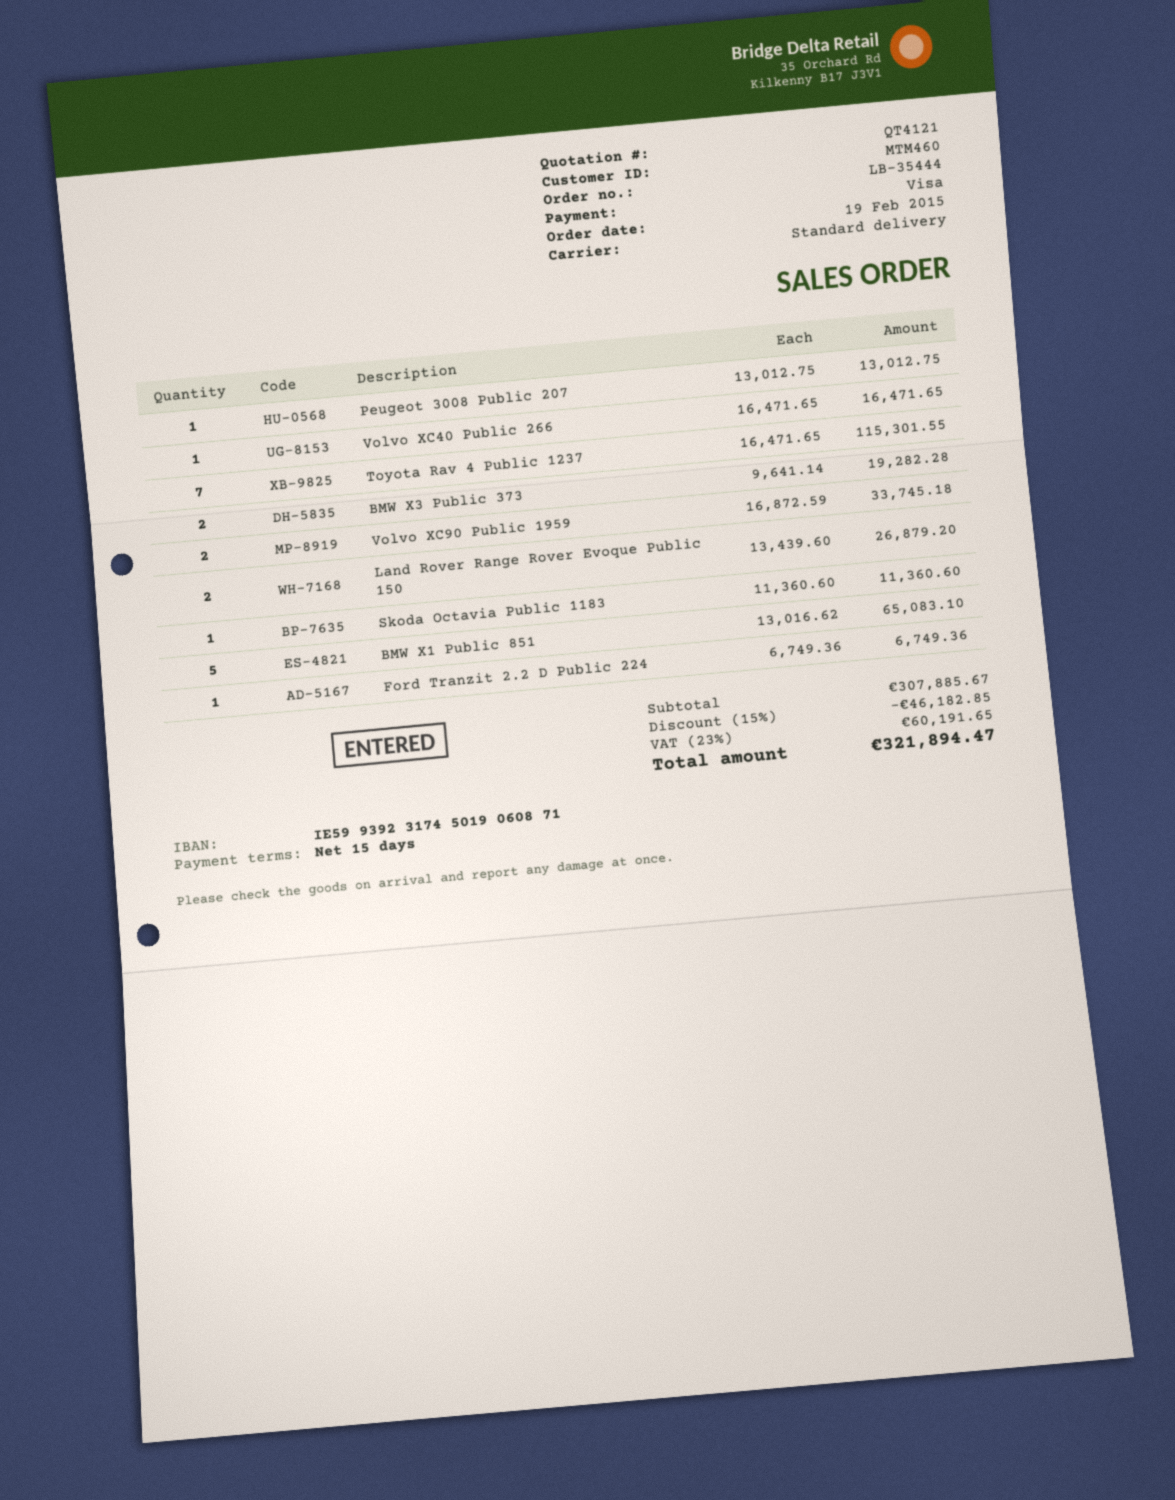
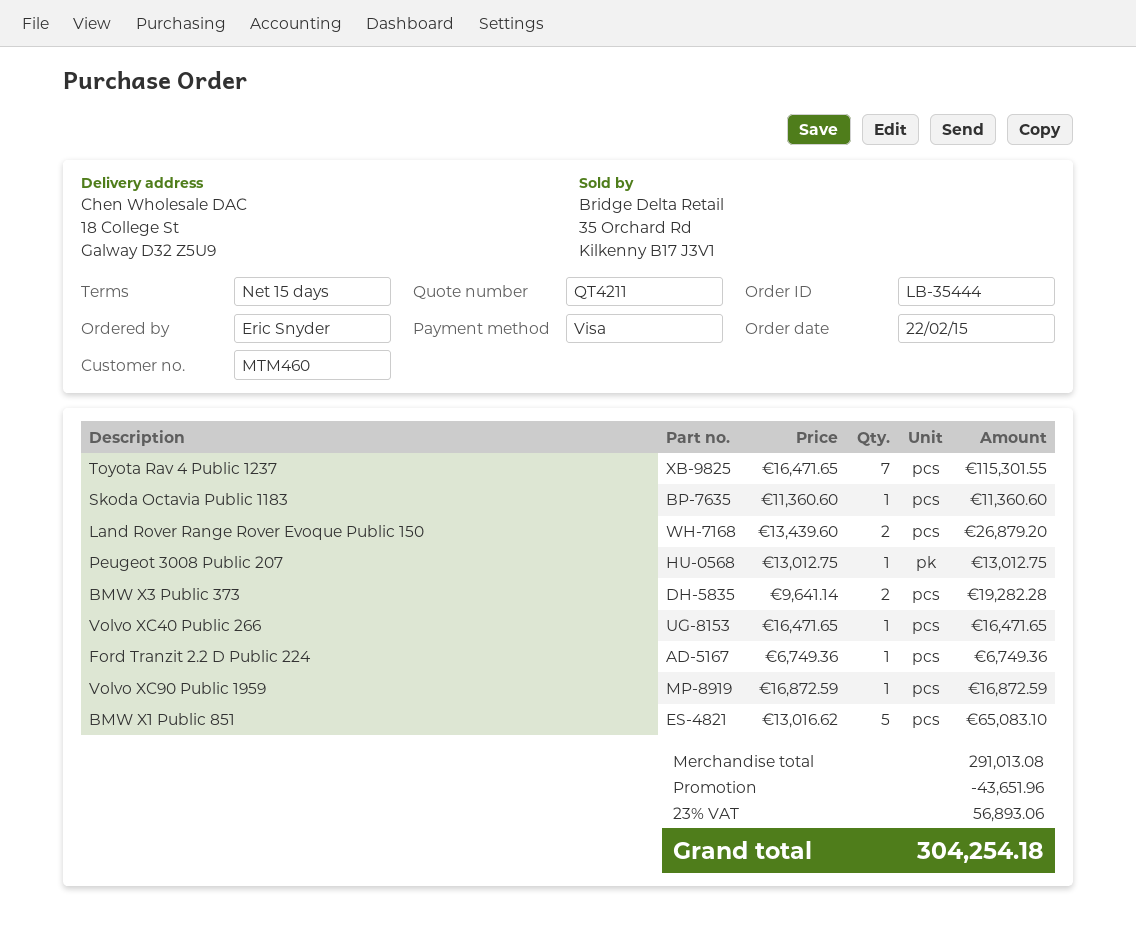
quote number: QT4121 -> QT4211
order date: 2015-02-19 -> 2015-02-22
Volvo XC90 Public 1959: 2 x 16872.59 = 33745.18 -> 1 x 16872.59 = 16872.59
subtotal: 307885.67 -> 291013.08
discount: 46182.85 -> 43651.96
tax: 23% = 60191.65 -> 23% = 56893.06
total: 321894.47 -> 304254.18

